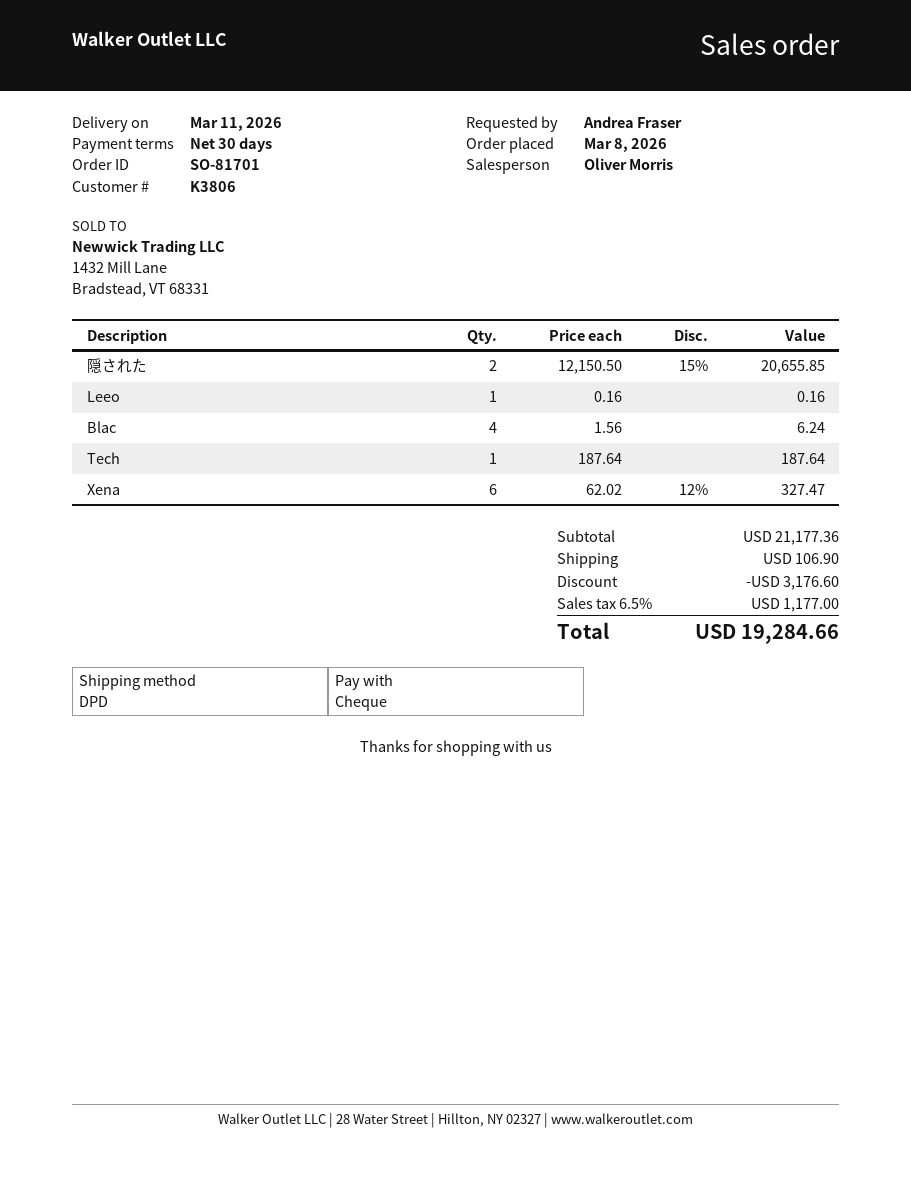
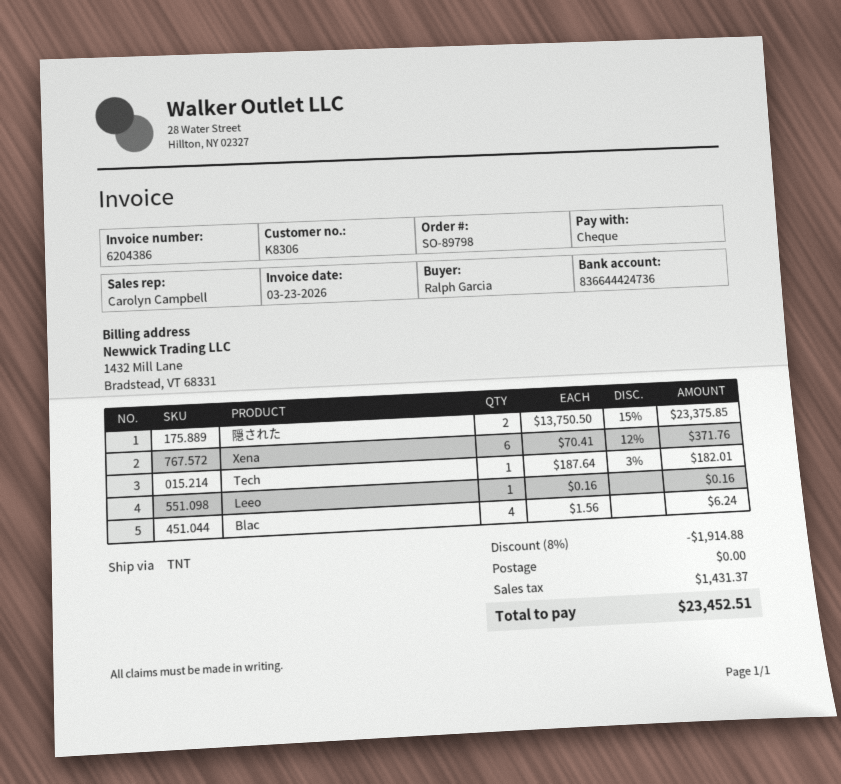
order number: SO-81701 -> SO-89798
customer number: K3806 -> K8306
ordered by: Andrea Fraser -> Ralph Garcia
sales rep: Oliver Morris -> Carolyn Campbell
shipping method: DPD -> TNT
隠された: 2 x 12150.50 - 15% = 20655.85 -> 2 x 13750.50 - 15% = 23375.85
Tech: 1 x 187.64 = 187.64 -> 1 x 187.64 - 3% = 182.01
Xena: 6 x 62.02 - 12% = 327.47 -> 6 x 70.41 - 12% = 371.76
discount: 3176.60 -> 1914.88
shipping: 106.90 -> 0.00
tax: 1177.00 -> 1431.37
total: 19284.66 -> 23452.51

